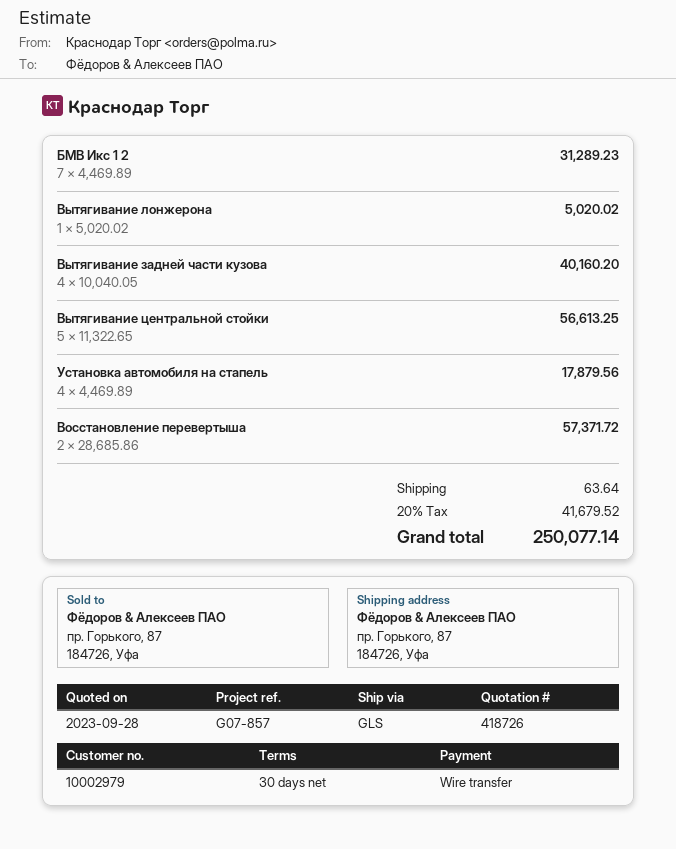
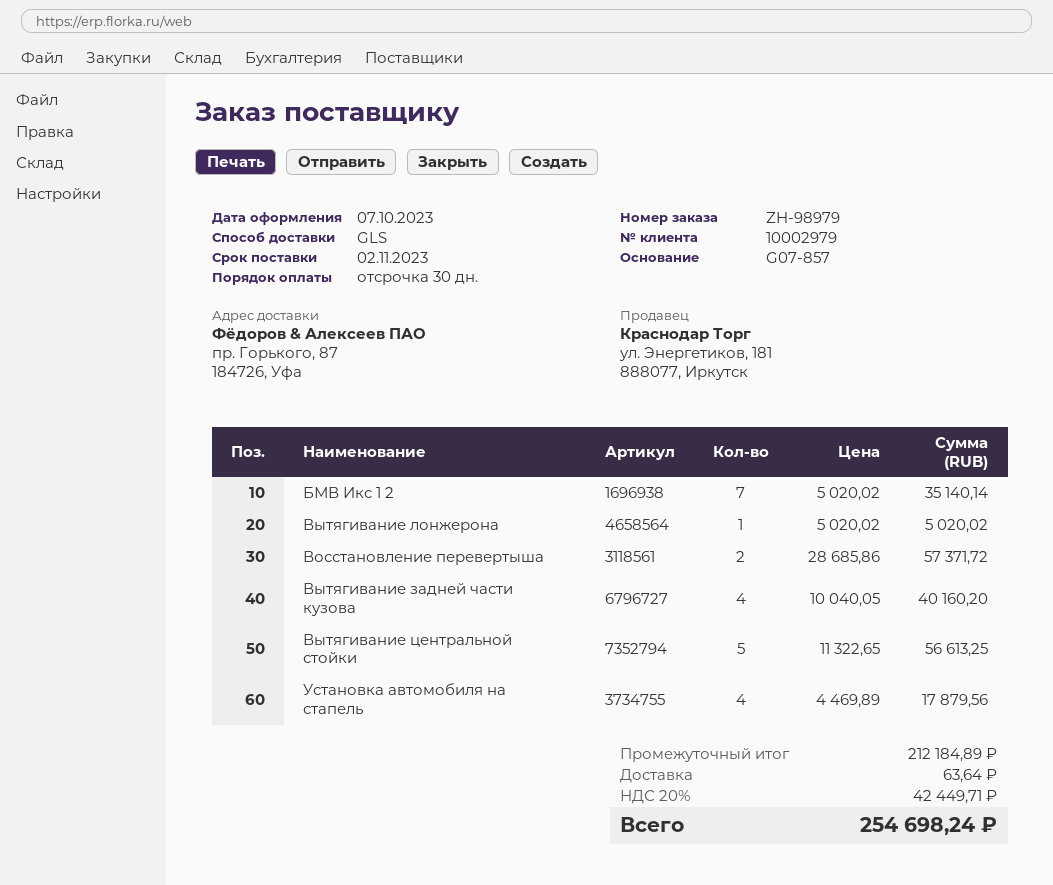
БМВ Икс 1 2: 7 x 4469.89 = 31289.23 -> 7 x 5020.02 = 35140.14
tax: 20% = 41679.52 -> 20% = 42449.71
total: 250077.14 -> 254698.24

